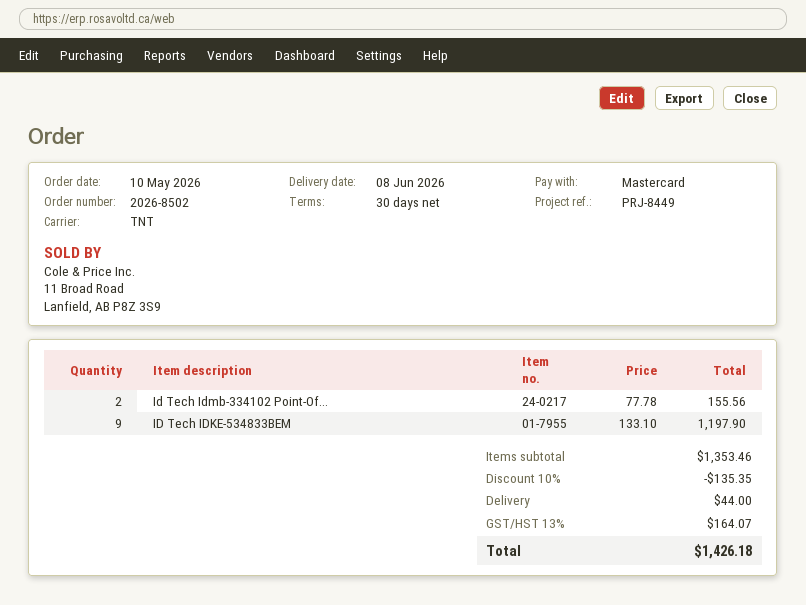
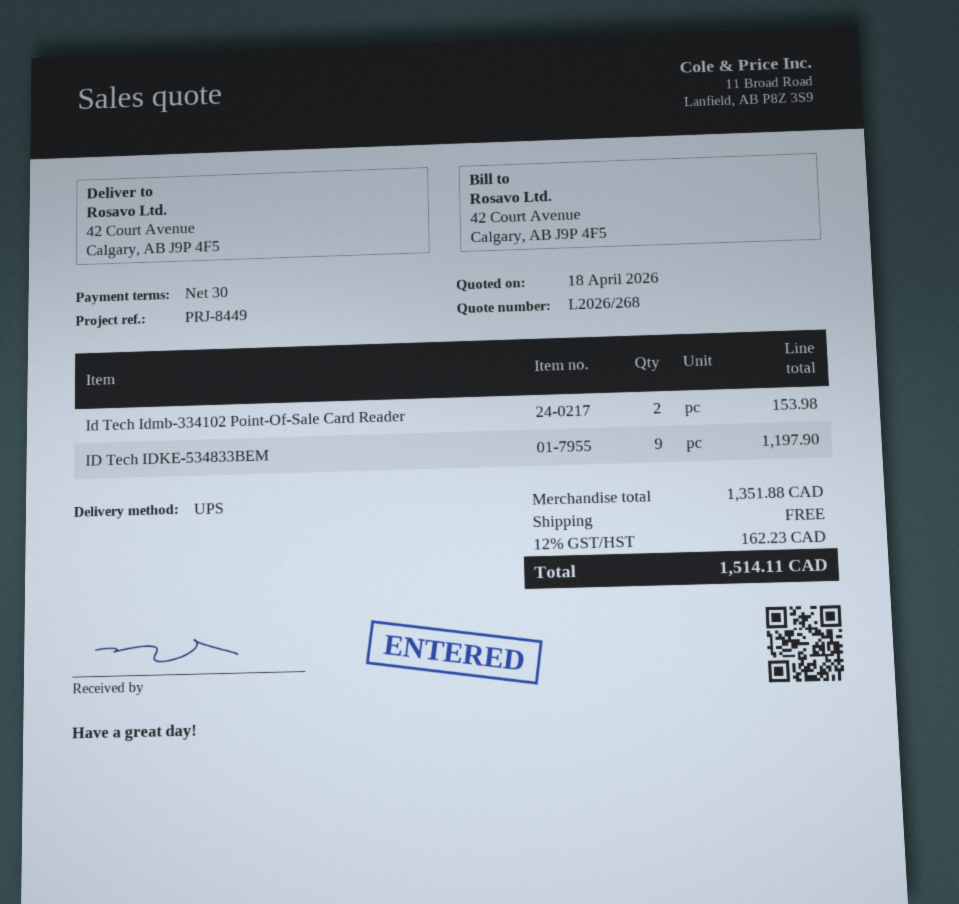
shipping method: TNT -> UPS
Id Tech Idmb-334102 Point-Of...: 2 for 155.56 -> 2 for 153.98
subtotal: 1353.46 -> 1351.88
discount: 10% = 135.35 -> none
shipping: 44.00 -> 0.00
tax: 13% = 164.07 -> 12% = 162.23
total: 1426.18 -> 1514.11

